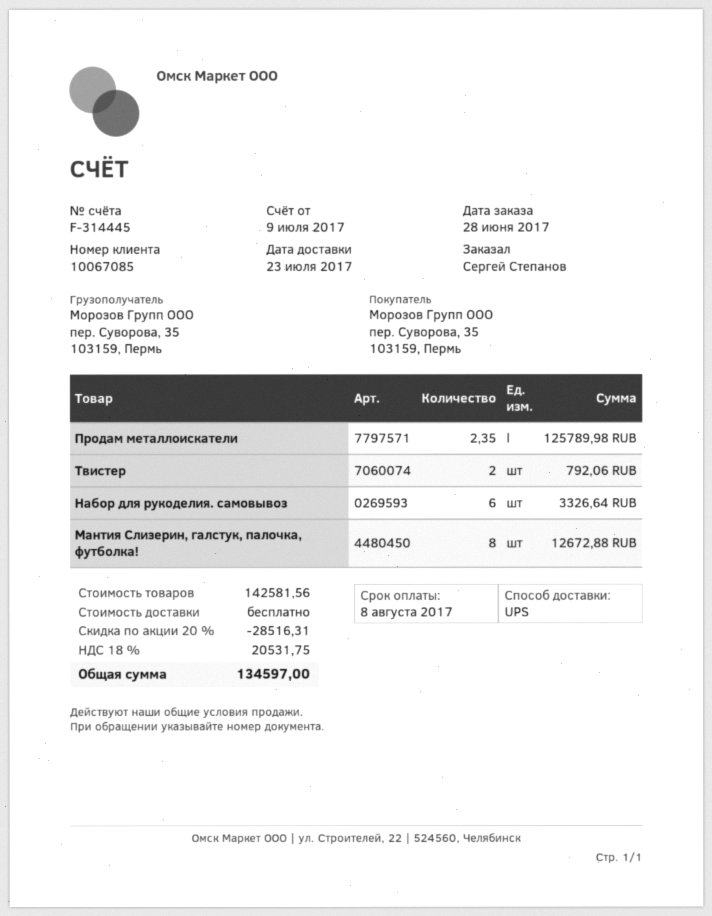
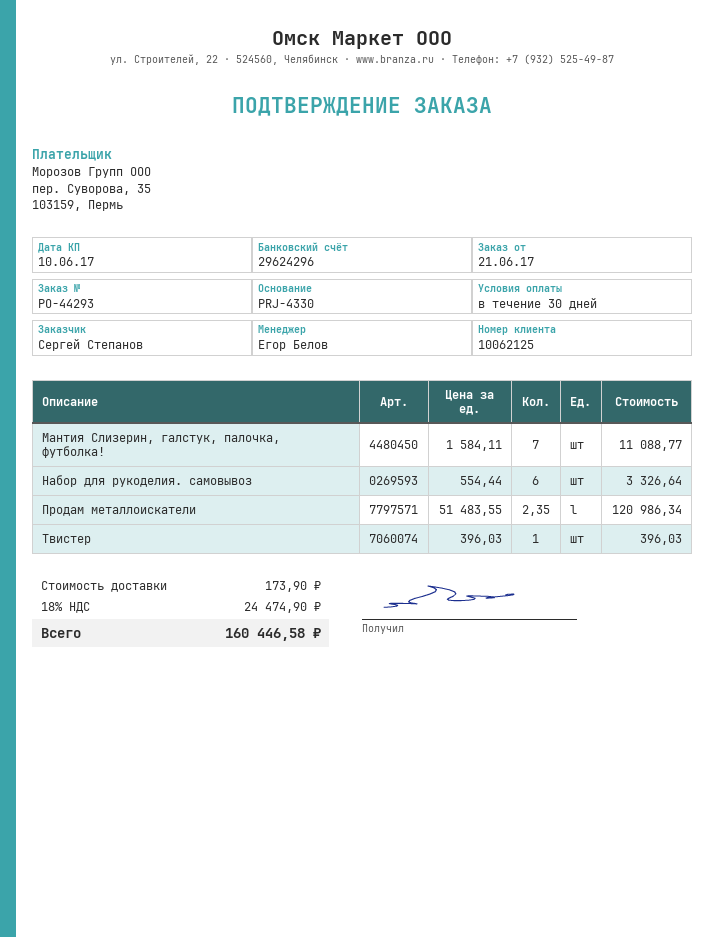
order date: 2017-06-28 -> 2017-06-21
customer number: 10067085 -> 10062125
Продам металлоискатели: 2.35 for 125789.98 -> 2.35 for 120986.34
Твистер: 2 for 792.06 -> 1 for 396.03
Мантия Слизерин, галстук, палочка, футболка!: 8 for 12672.88 -> 7 for 11088.77
discount: 20% = 28516.31 -> none
shipping: 0.00 -> 173.90
tax: 18% = 20531.75 -> 18% = 24474.90
total: 134597.00 -> 160446.58

